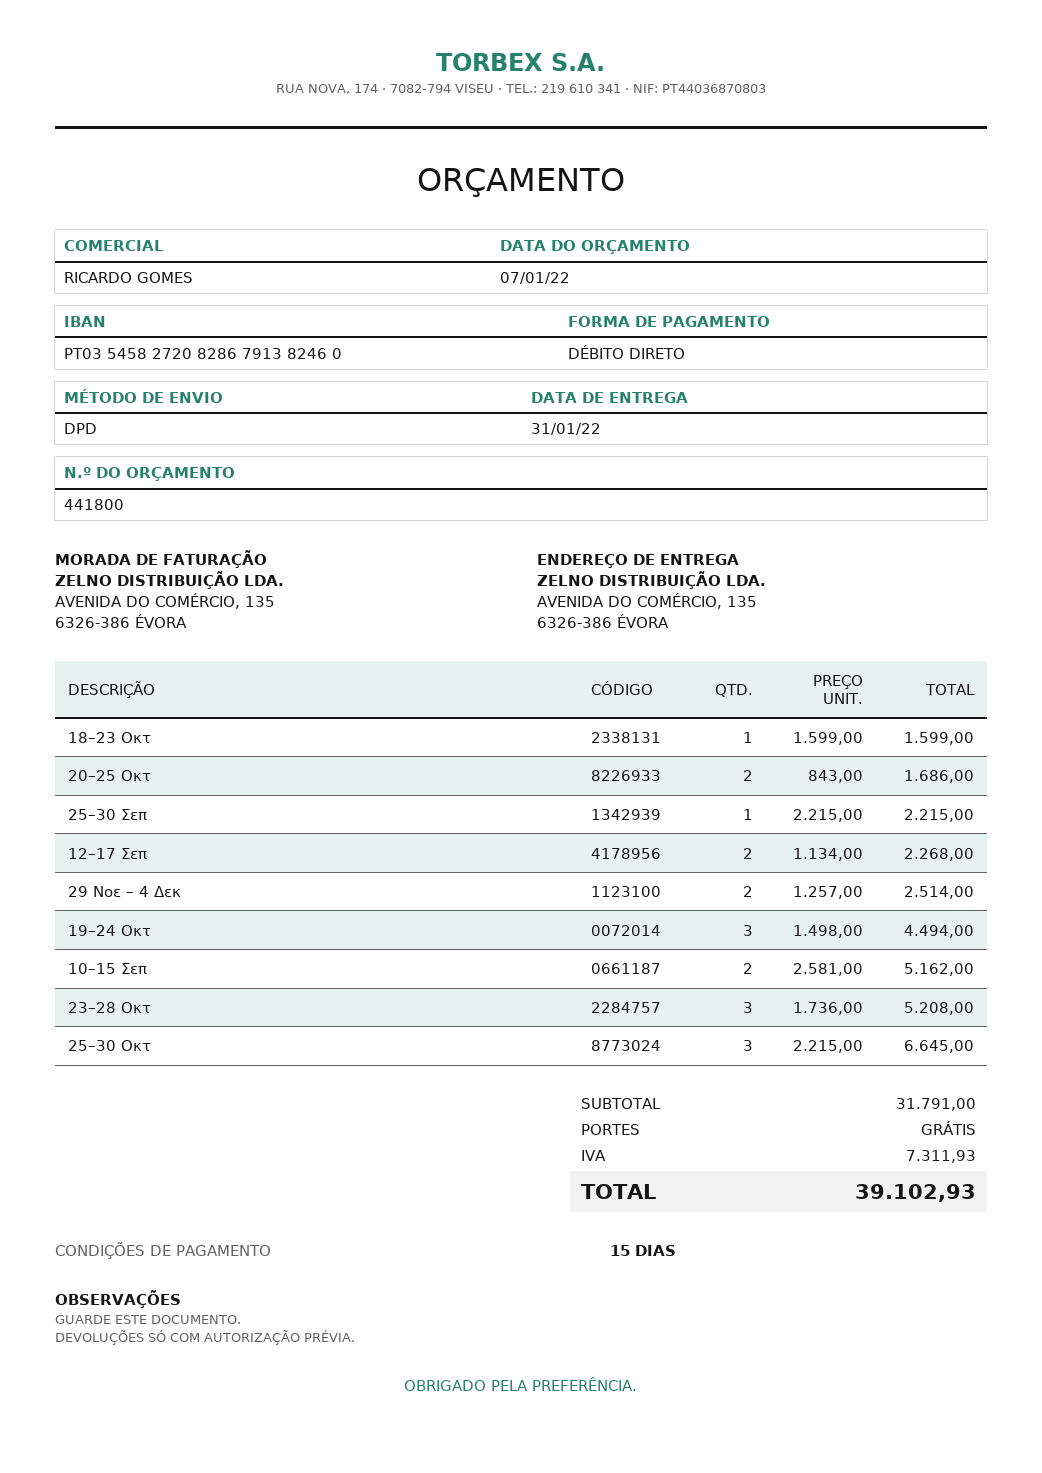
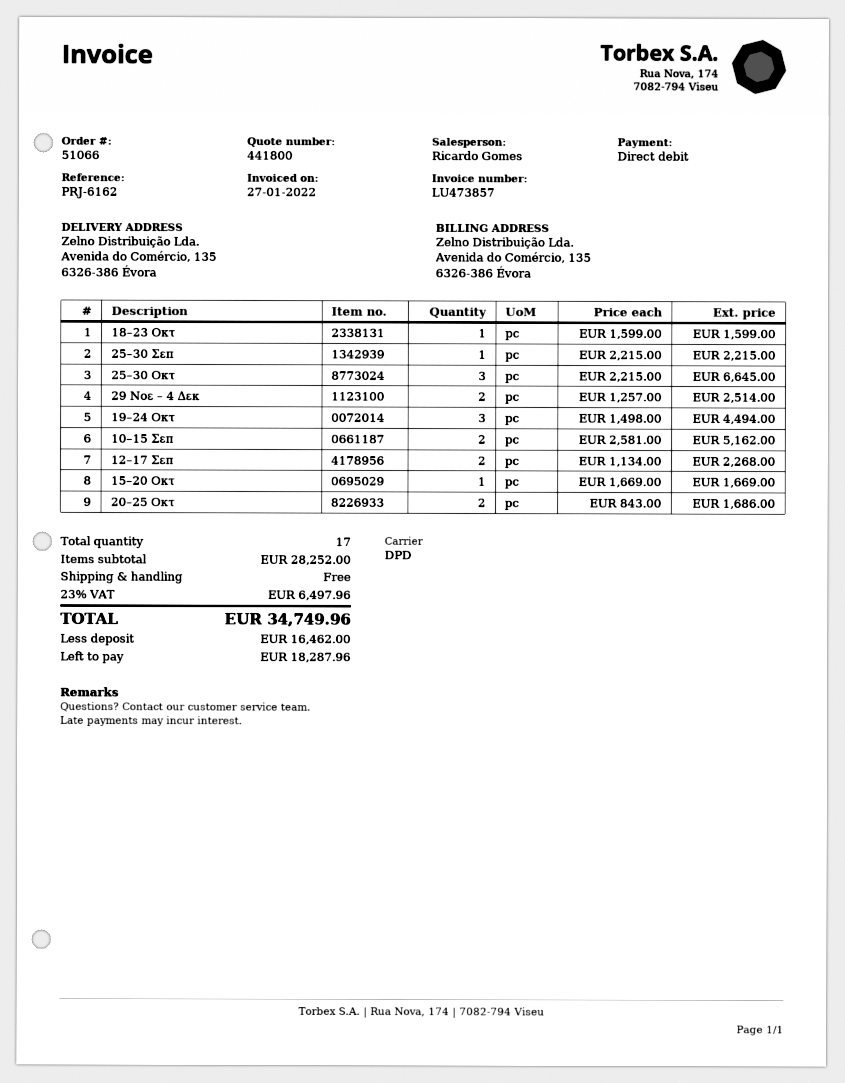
23–28 Οκτ: 3 x 1736.00 = 5208.00 -> none
15–20 Οκτ: none -> 1 x 1669.00 = 1669.00
subtotal: 31791.00 -> 28252.00
tax: 7311.93 -> 6497.96
total: 39102.93 -> 34749.96

